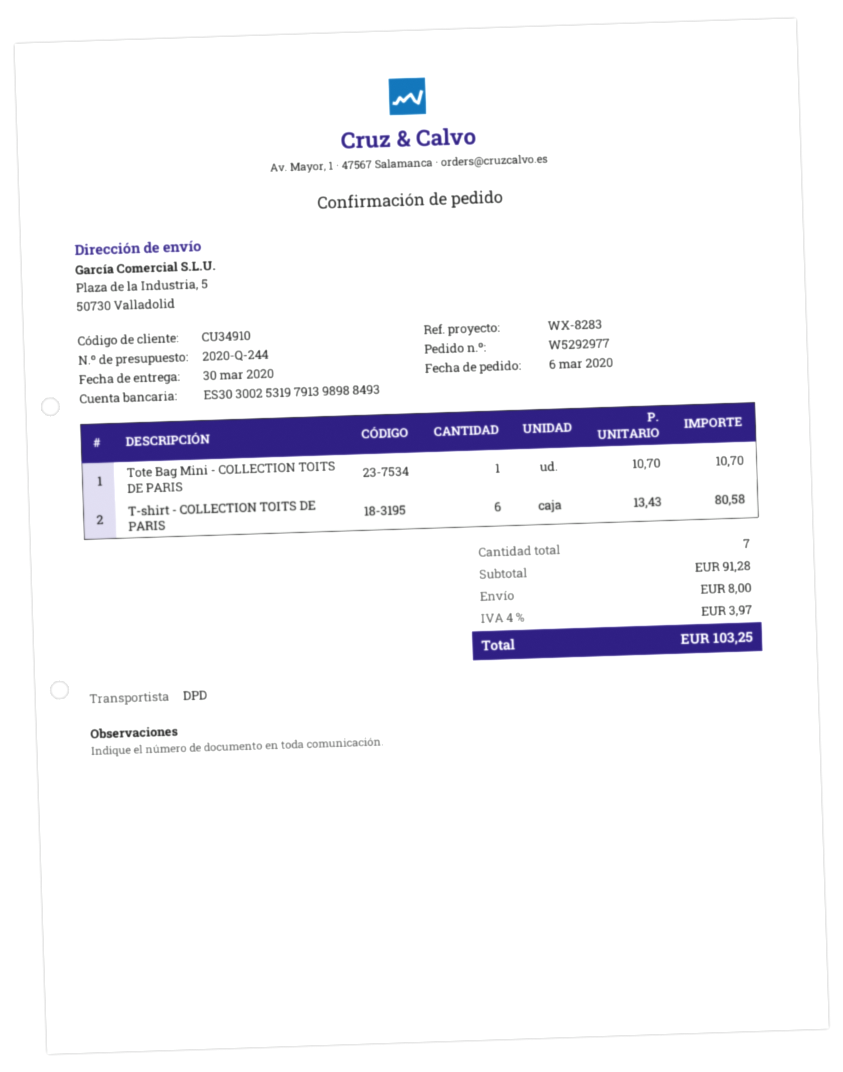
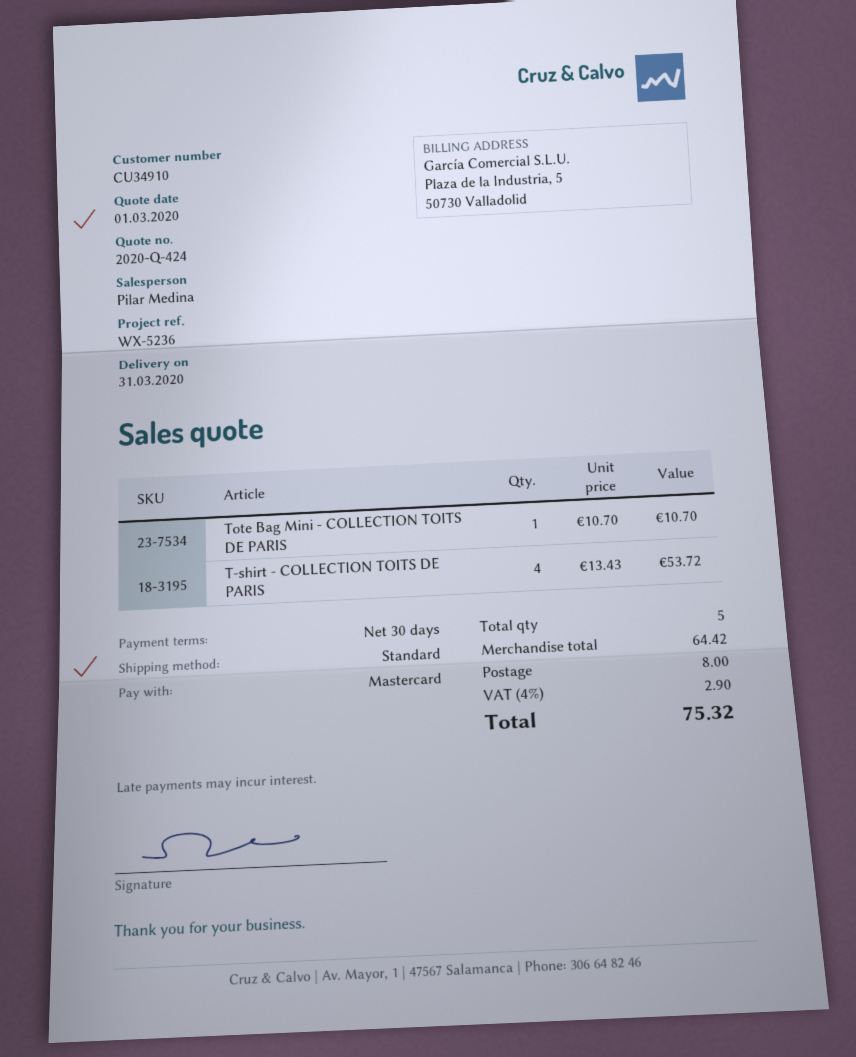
quote number: 2020-Q-244 -> 2020-Q-424
delivery date: 2020-03-30 -> 2020-03-31
reference: WX-8283 -> WX-5236
shipping method: DPD -> standard
T-shirt - COLLECTION TOITS DE PARIS: 6 x 13.43 = 80.58 -> 4 x 13.43 = 53.72
total quantity: 7 -> 5
subtotal: 91.28 -> 64.42
tax: 4% = 3.97 -> 4% = 2.90
total: 103.25 -> 75.32

